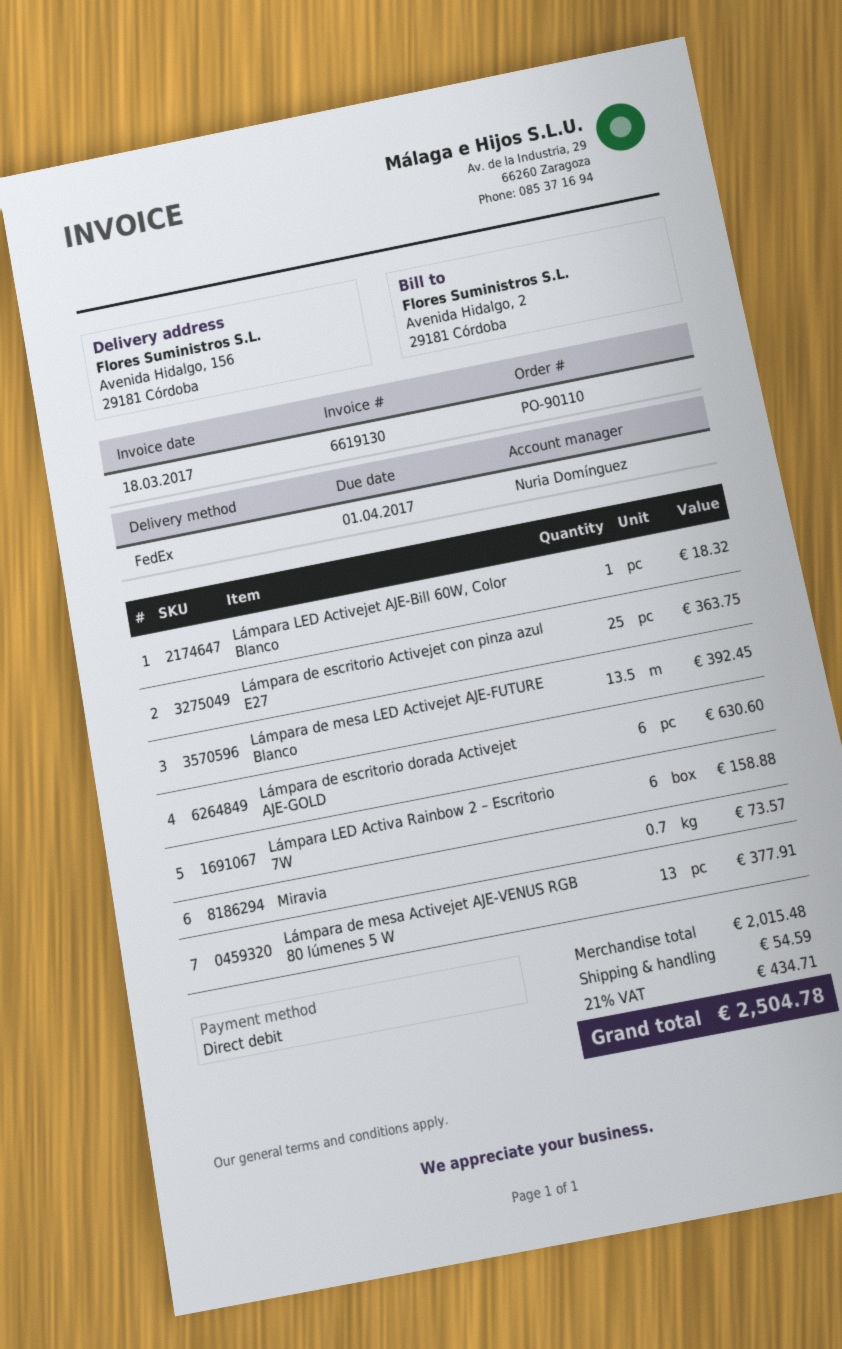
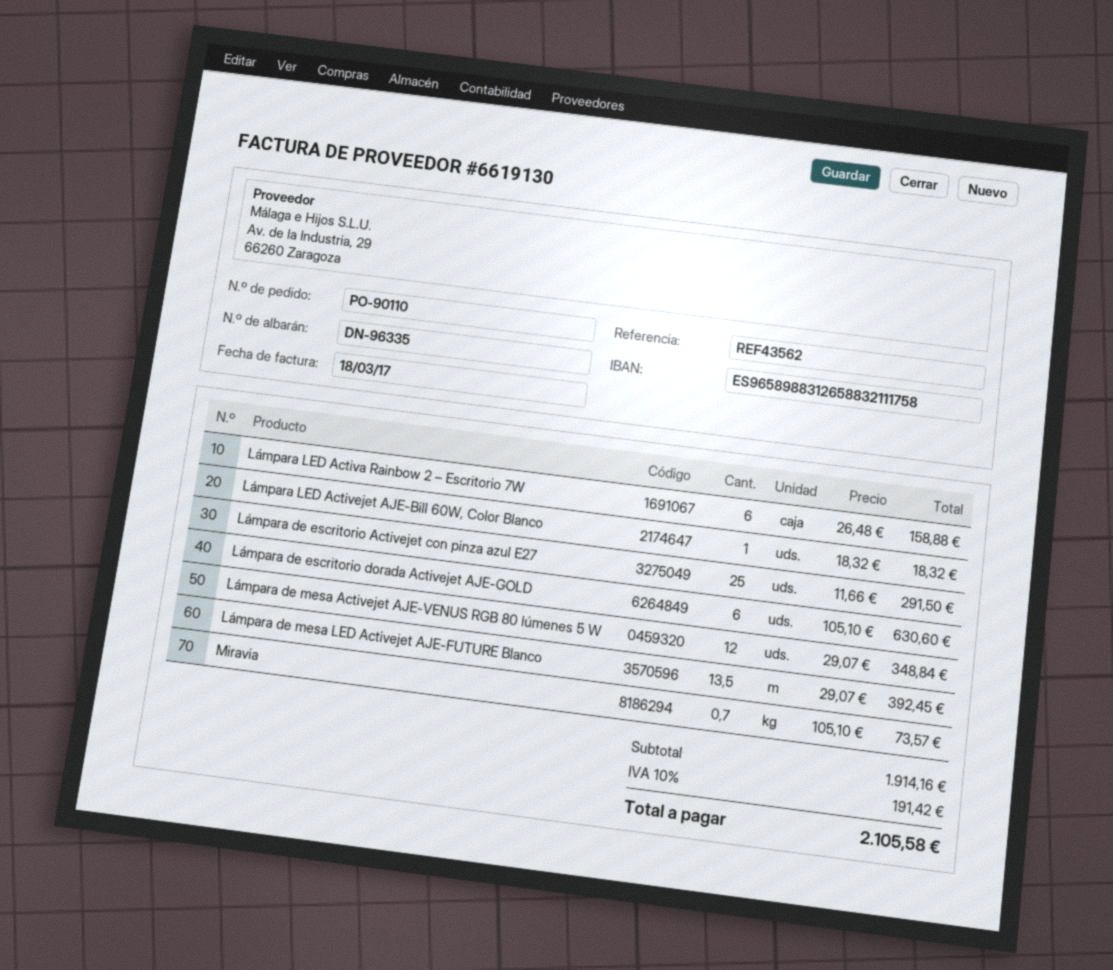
Lámpara de escritorio Activejet con pinza azul E27: 25 for 363.75 -> 25 for 291.50
Lámpara de mesa Activejet AJE-VENUS RGB 80 lúmenes 5 W: 13 for 377.91 -> 12 for 348.84
subtotal: 2015.48 -> 1914.16
shipping: 54.59 -> none
tax: 21% = 434.71 -> 10% = 191.42
total: 2504.78 -> 2105.58

